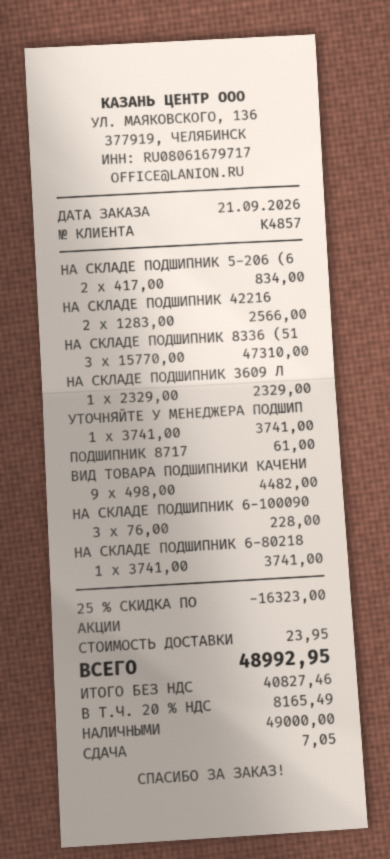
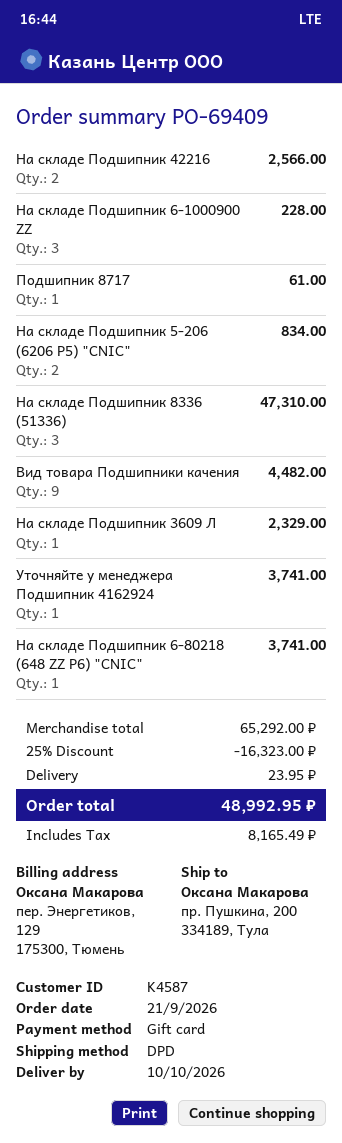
customer number: K4857 -> K4587
payment method: cash -> gift card

